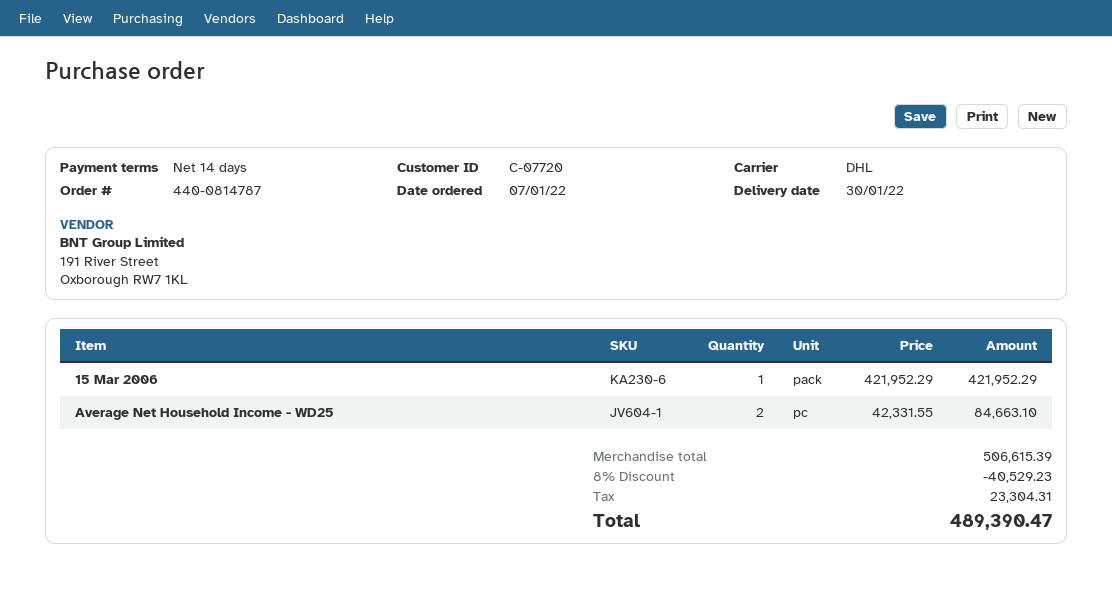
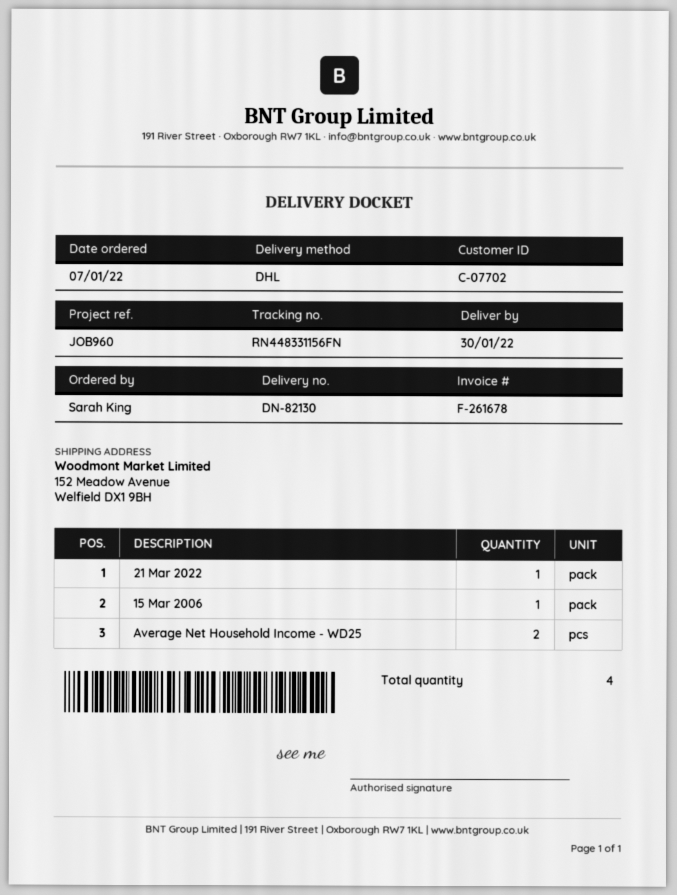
customer number: C-07720 -> C-07702
21 Mar 2022: none -> 1

